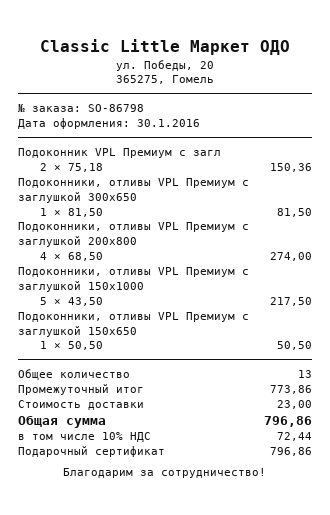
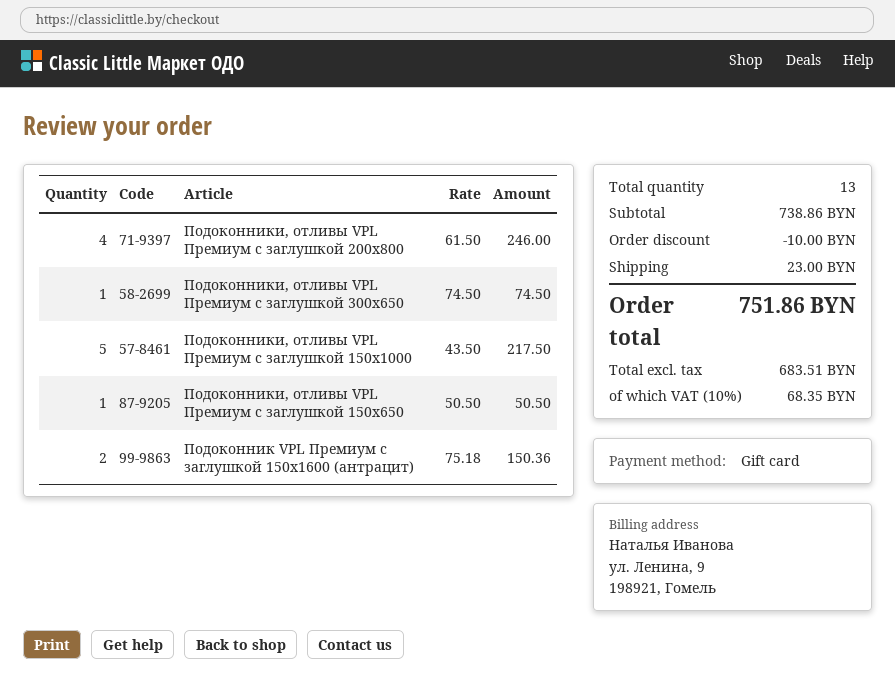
Подоконники, отливы VPL Премиум с заглушкой 300x650: 1 x 81.50 = 81.50 -> 1 x 74.50 = 74.50
Подоконники, отливы VPL Премиум с заглушкой 200x800: 4 x 68.50 = 274.00 -> 4 x 61.50 = 246.00
subtotal: 773.86 -> 738.86
discount: none -> 10.00
tax: 10% = 72.44 -> 10% = 68.35
total: 796.86 -> 751.86

